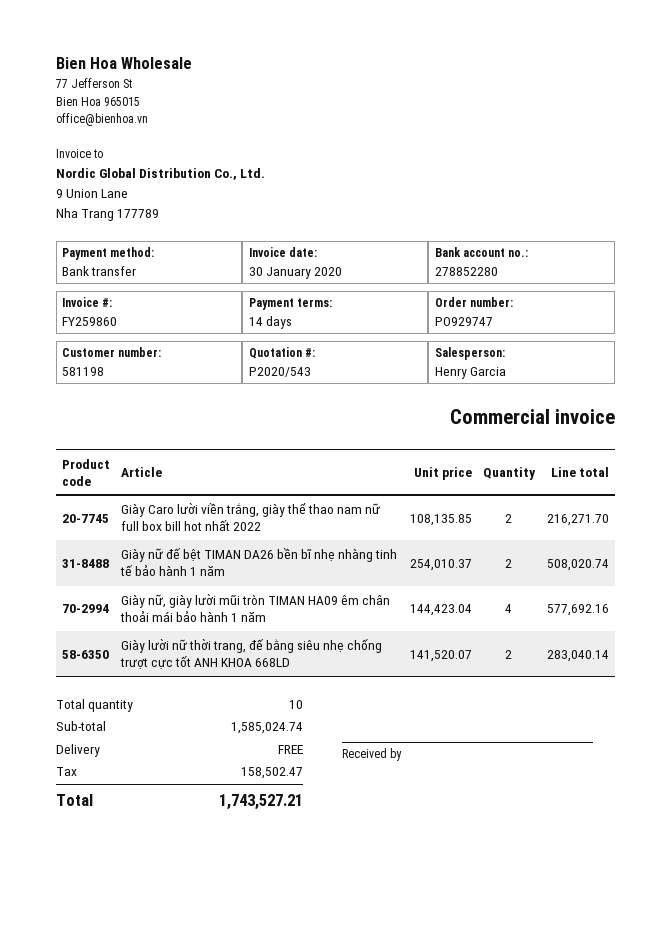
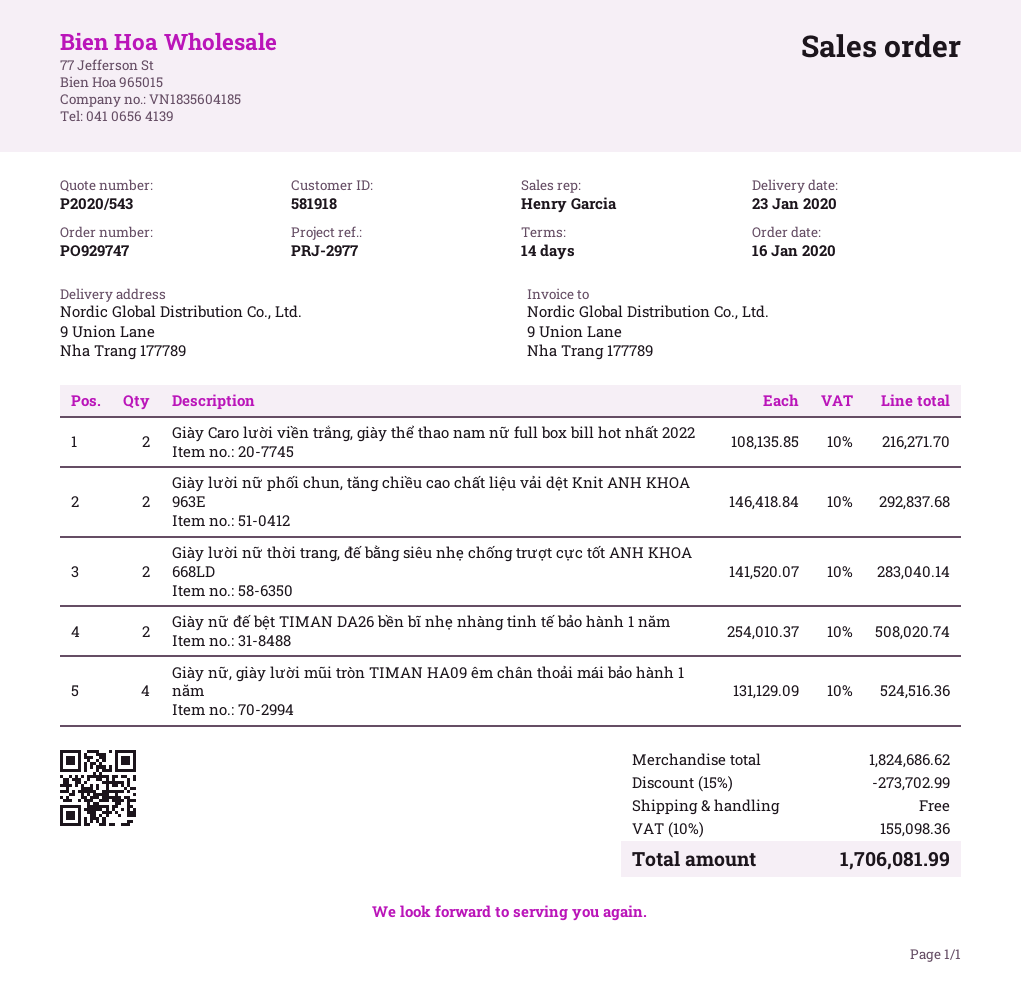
customer number: 581198 -> 581918
Giày nữ, giày lười mũi tròn TIMAN HA09 êm chân thoải mái bảo hành 1 năm: 4 x 144423.04 = 577692.16 -> 4 x 131129.09 = 524516.36
Giày lười nữ phối chun, tăng chiều cao chất liệu vải dệt Knit ANH KHOA 963E: none -> 2 x 146418.84 = 292837.68
subtotal: 1585024.74 -> 1824686.62
discount: none -> 15% = 273702.99
tax: 158502.47 -> 155098.36
total: 1743527.21 -> 1706081.99

